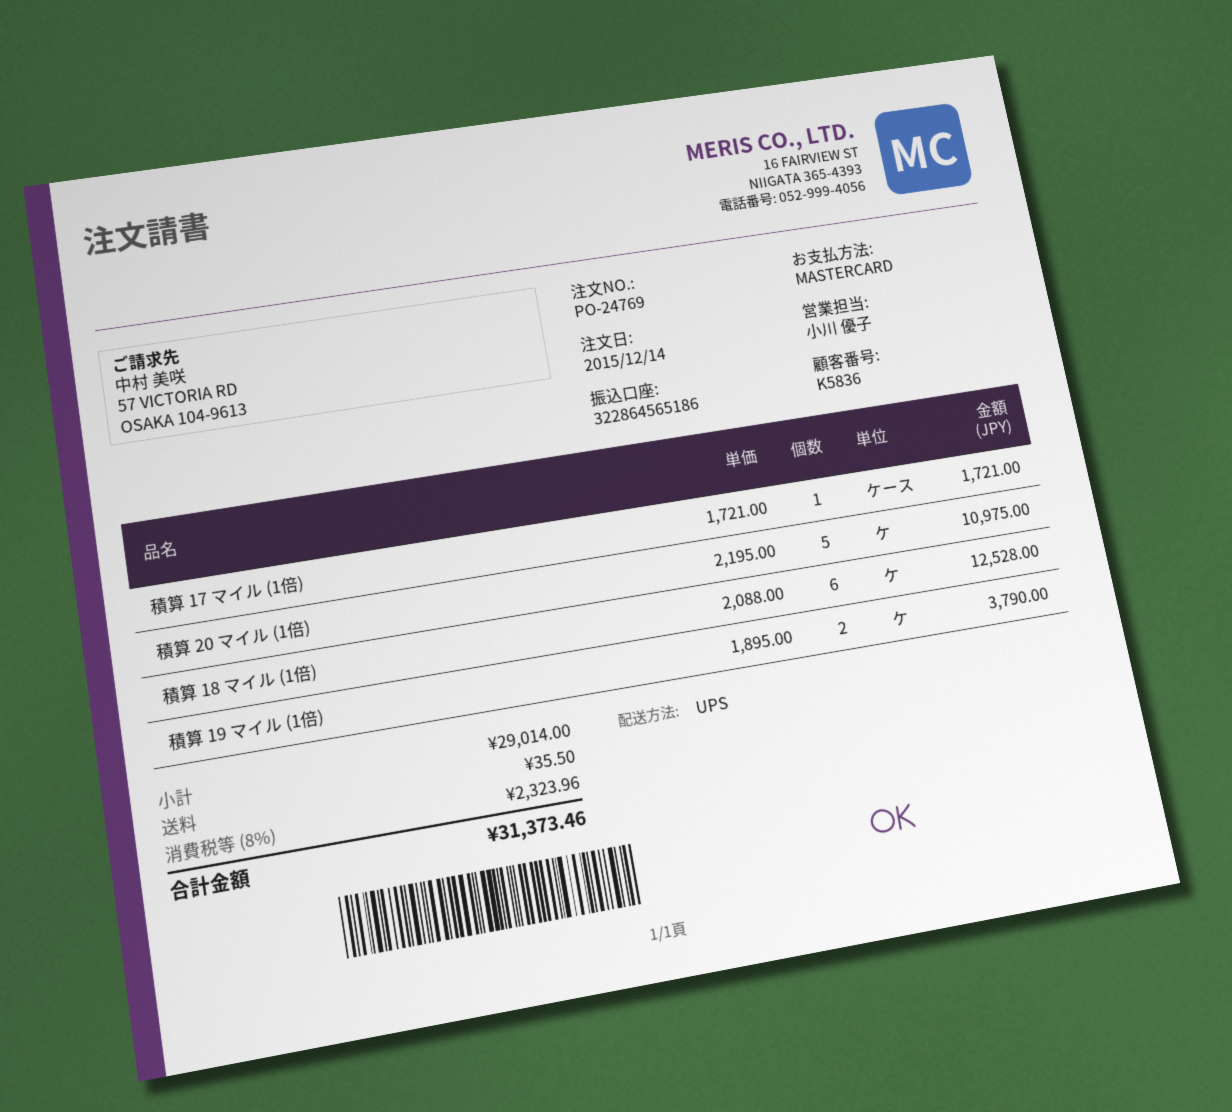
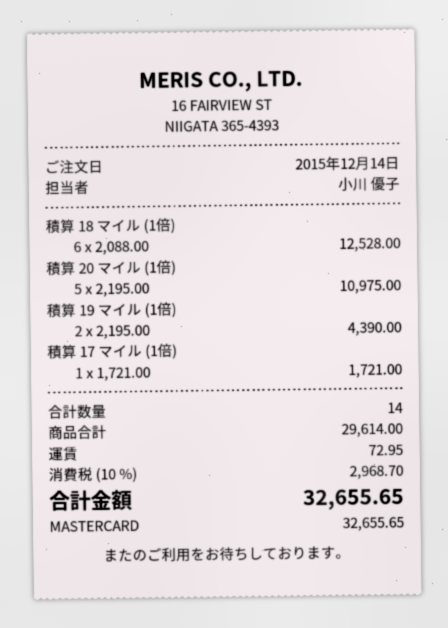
積算 19 マイル (1倍): 2 x 1895.00 = 3790.00 -> 2 x 2195.00 = 4390.00
subtotal: 29014.00 -> 29614.00
shipping: 35.50 -> 72.95
tax: 8% = 2323.96 -> 10% = 2968.70
total: 31373.46 -> 32655.65

